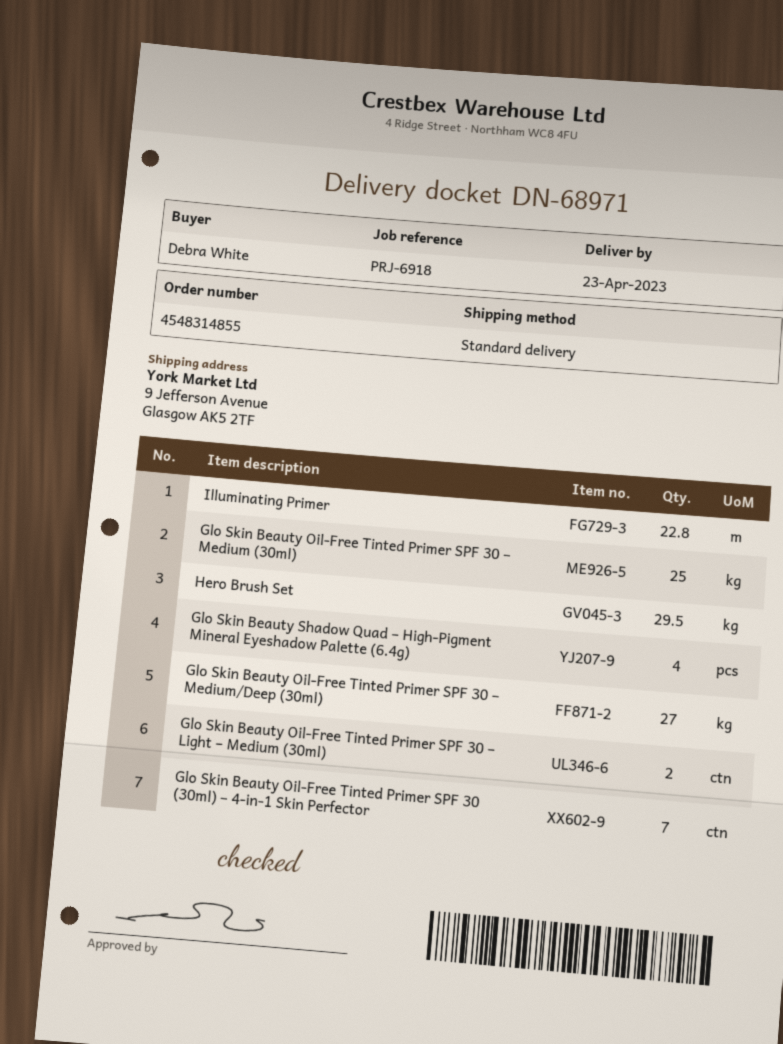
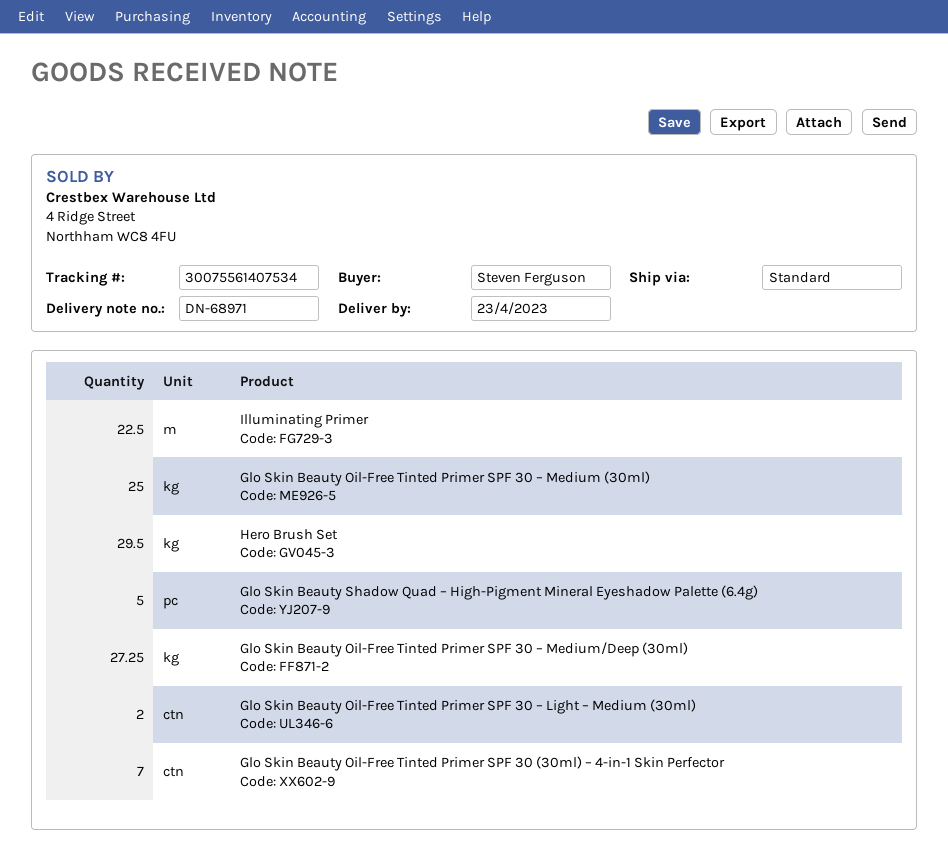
ordered by: Debra White -> Steven Ferguson
Illuminating Primer: 22.8 -> 22.5
Glo Skin Beauty Shadow Quad – High-Pigment Mineral Eyeshadow Palette (6.4g): 4 -> 5
Glo Skin Beauty Oil-Free Tinted Primer SPF 30 – Medium/Deep (30ml): 27 -> 27.25

